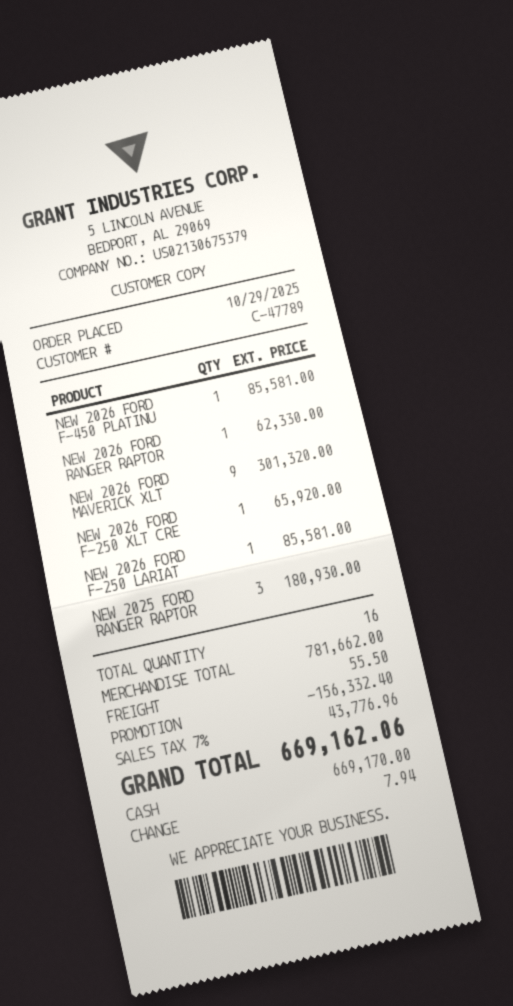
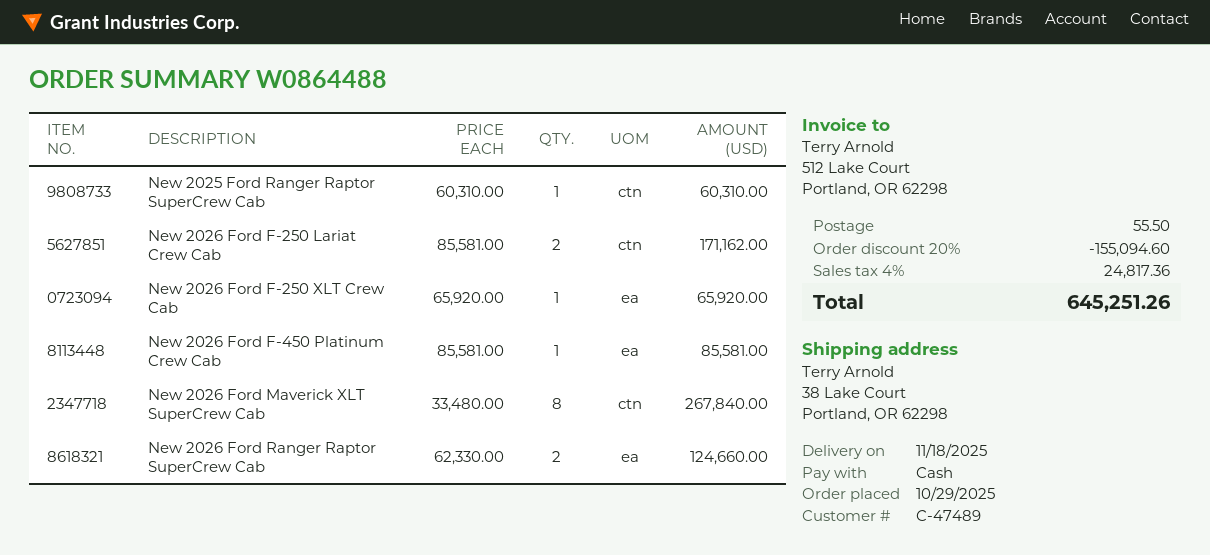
customer number: C-47789 -> C-47489
NEW 2026 FORD RANGER RAPTOR: 1 for 62330.00 -> 2 for 124660.00
NEW 2026 FORD MAVERICK XLT: 9 for 301320.00 -> 8 for 267840.00
NEW 2026 FORD F-250 LARIAT: 1 for 85581.00 -> 2 for 171162.00
NEW 2025 FORD RANGER RAPTOR: 3 for 180930.00 -> 1 for 60310.00
discount: 156332.40 -> 155094.60
tax: 7% = 43776.96 -> 4% = 24817.36
total: 669162.06 -> 645251.26

